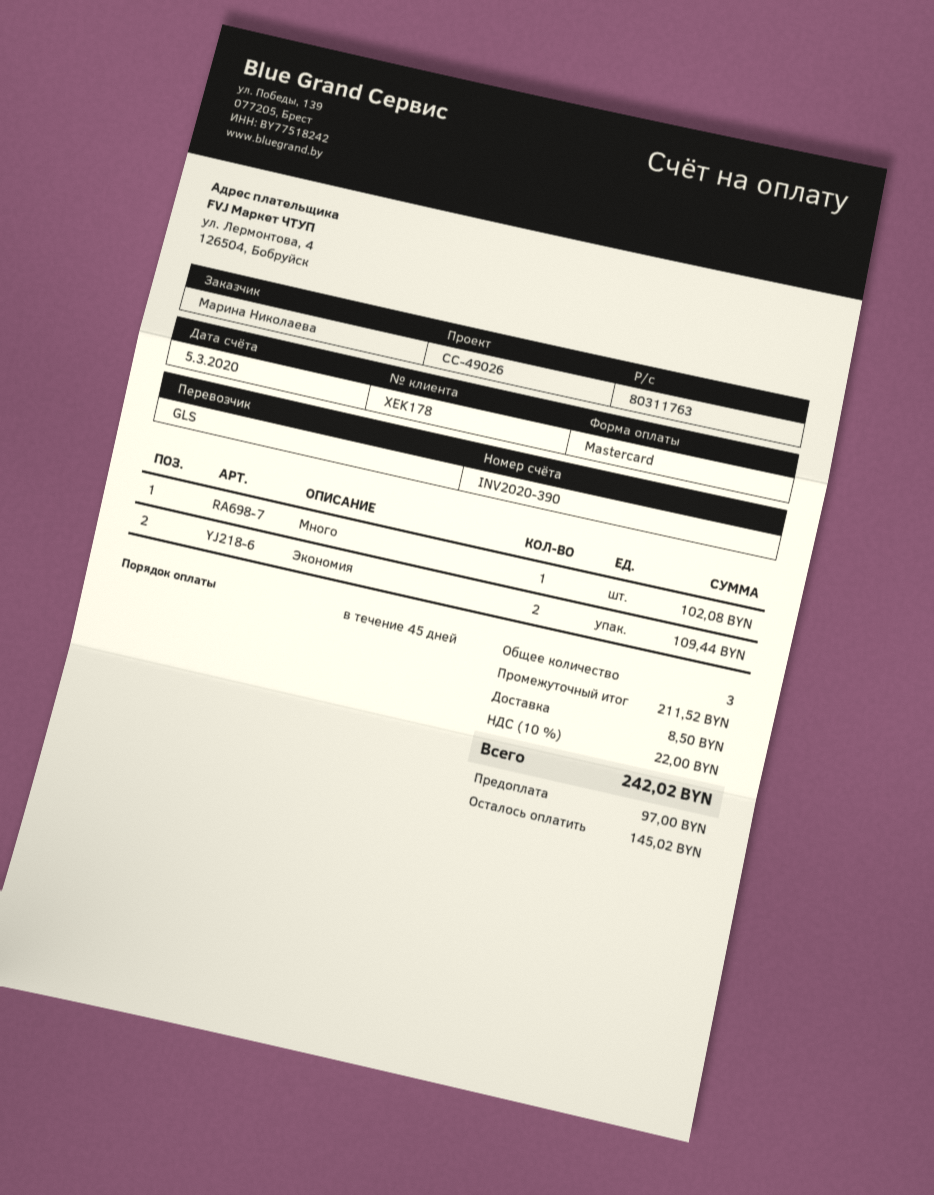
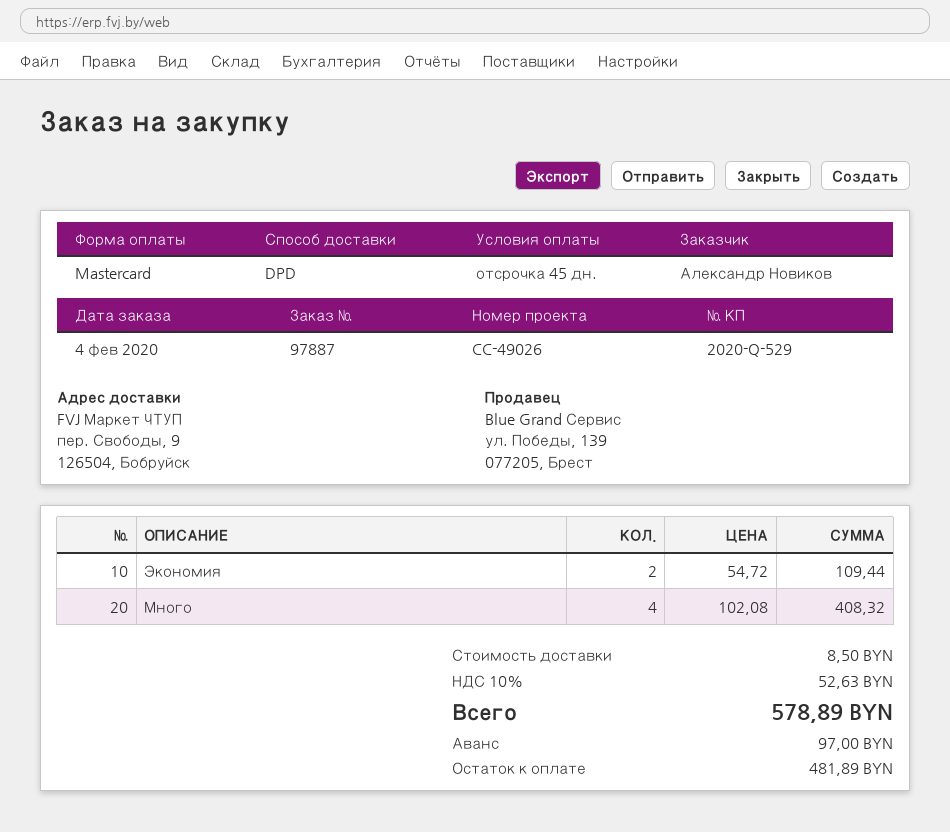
ordered by: Марина Николаева -> Александр Новиков
shipping method: GLS -> DPD
Много: 1 for 102.08 -> 4 for 408.32
tax: 10% = 22.00 -> 10% = 52.63
total: 242.02 -> 578.89
balance: 145.02 -> 481.89

